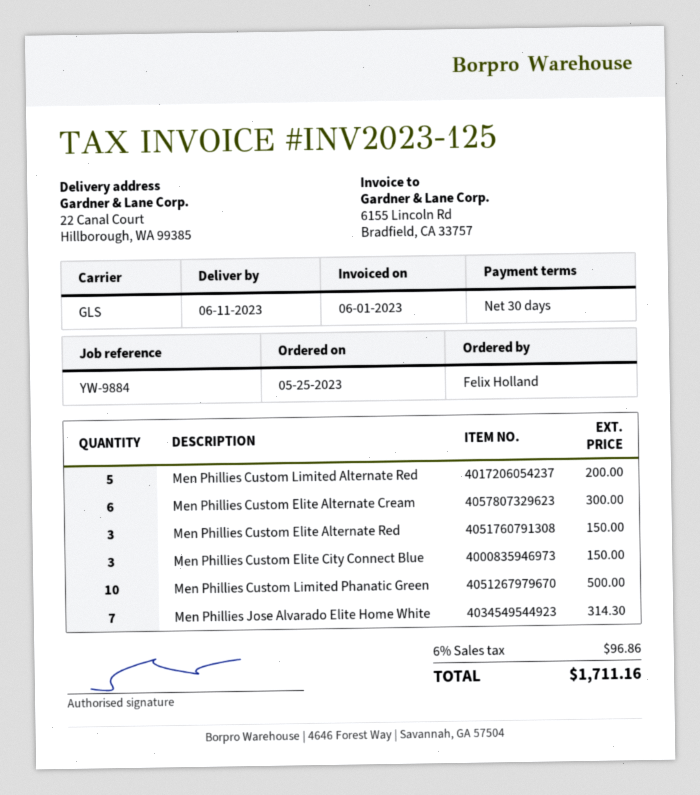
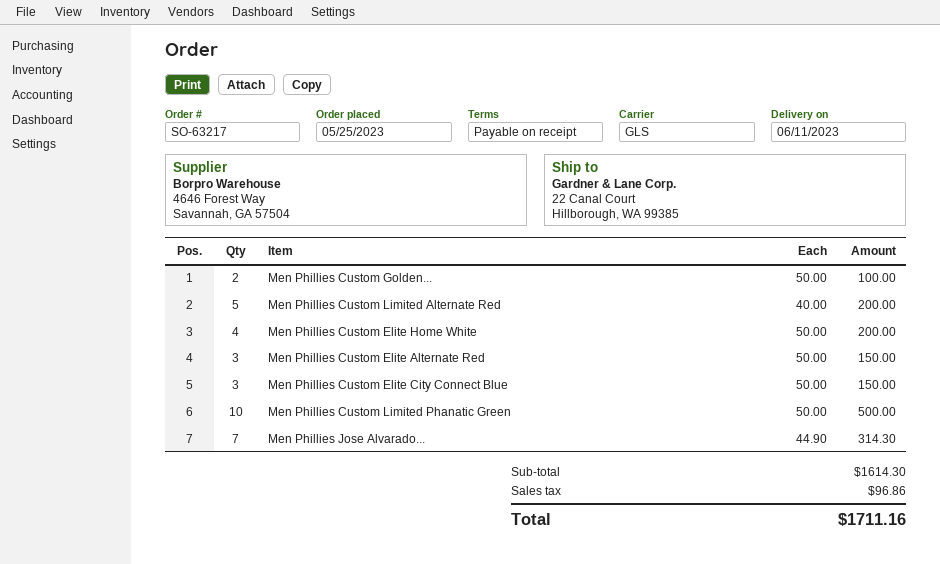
payment terms: 30 days -> on receipt
Men Phillies Custom Elite Alternate Cream: 6 for 300.00 -> none
Men Phillies Custom Golden...: none -> 2 for 100.00
Men Phillies Custom Elite Home White: none -> 4 for 200.00

